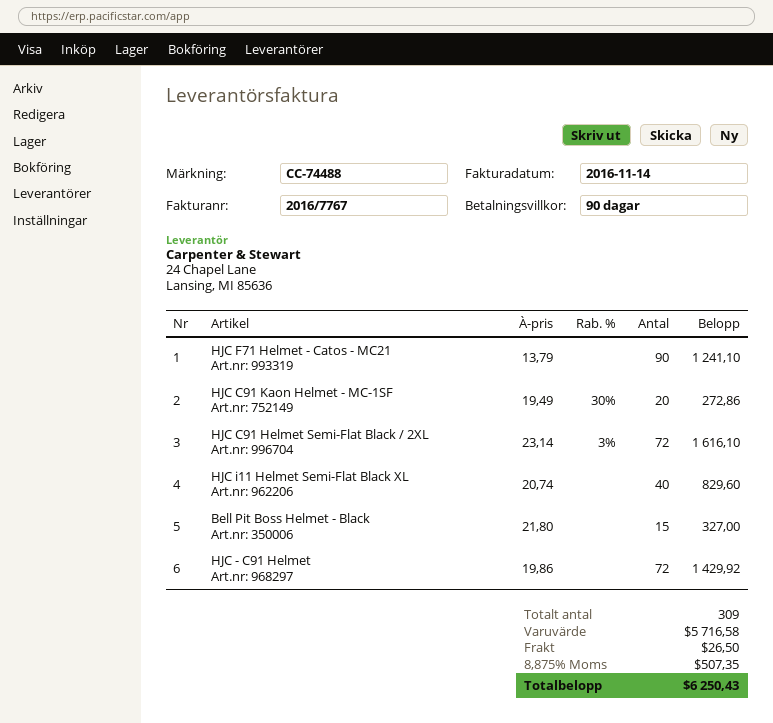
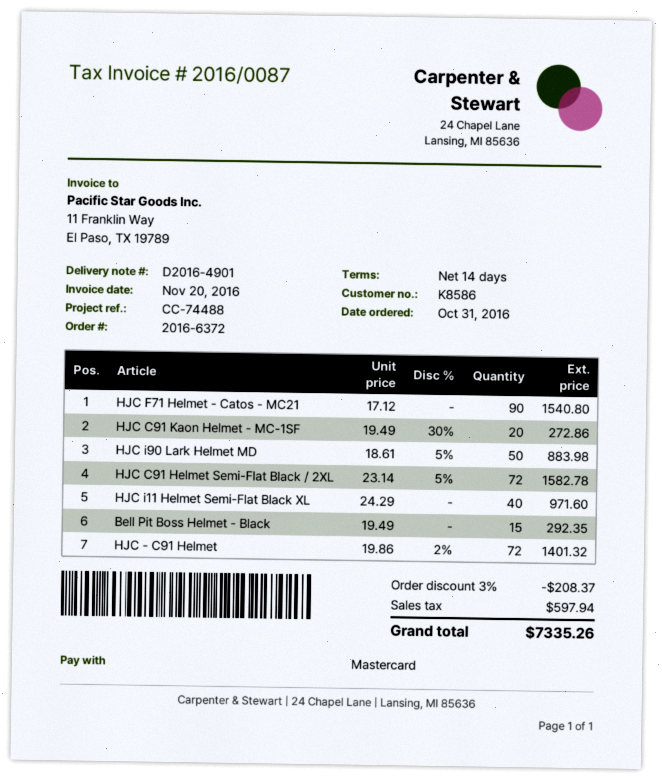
invoice number: 2016/7767 -> 2016/0087
invoice date: 2016-11-14 -> 2016-11-20
payment terms: 90 days -> 14 days
HJC F71 Helmet - Catos - MC21: 90 x 13.79 = 1241.10 -> 90 x 17.12 = 1540.80
HJC C91 Helmet Semi-Flat Black / 2XL: 72 x 23.14 - 3% = 1616.10 -> 72 x 23.14 - 5% = 1582.78
HJC i11 Helmet Semi-Flat Black XL: 40 x 20.74 = 829.60 -> 40 x 24.29 = 971.60
Bell Pit Boss Helmet - Black: 15 x 21.80 = 327.00 -> 15 x 19.49 = 292.35
HJC - C91 Helmet: 72 x 19.86 = 1429.92 -> 72 x 19.86 - 2% = 1401.32
HJC i90 Lark Helmet MD: none -> 50 x 18.61 - 5% = 883.98
discount: none -> 3% = 208.37
shipping: 26.50 -> none
tax: 507.35 -> 597.94
total: 6250.43 -> 7335.26

